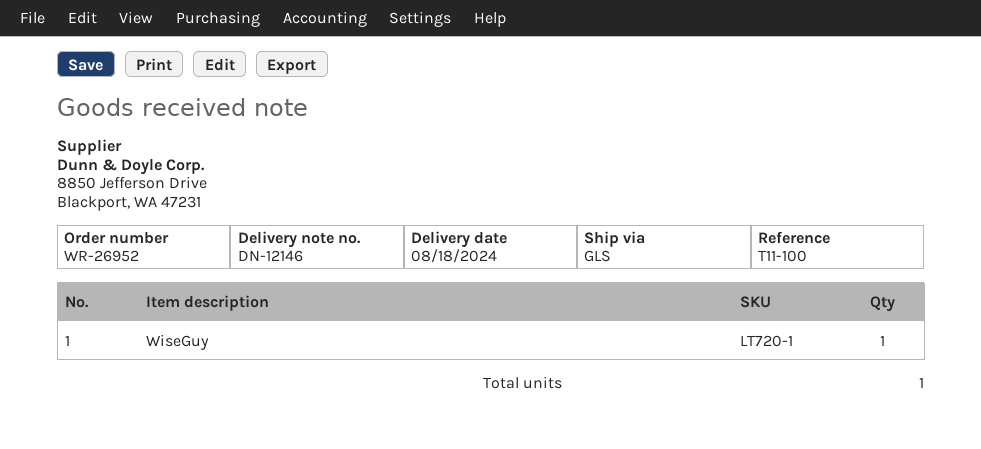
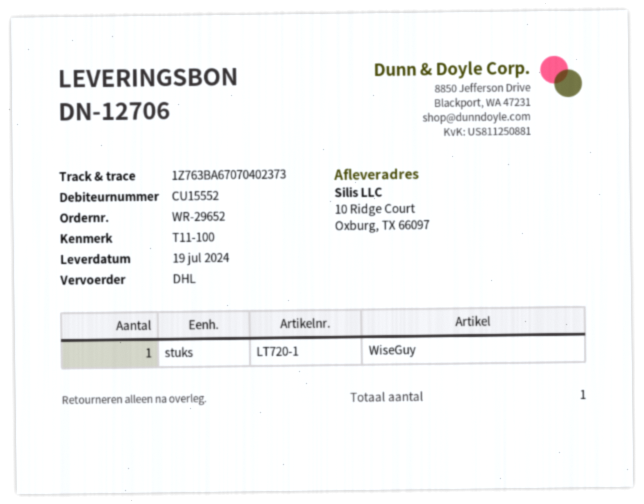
order number: WR-26952 -> WR-29652
delivery note number: DN-12146 -> DN-12706
delivery date: 2024-08-18 -> 2024-07-19
shipping method: GLS -> DHL

